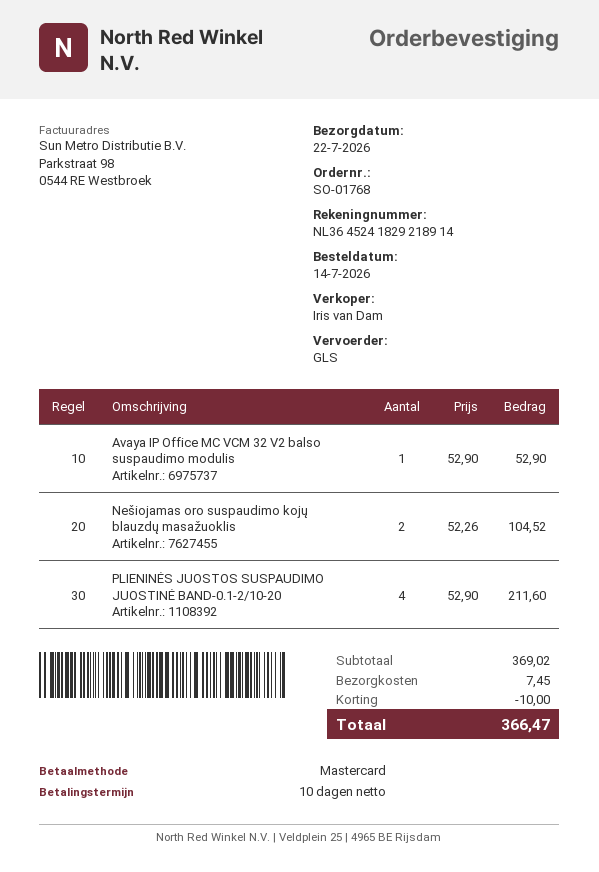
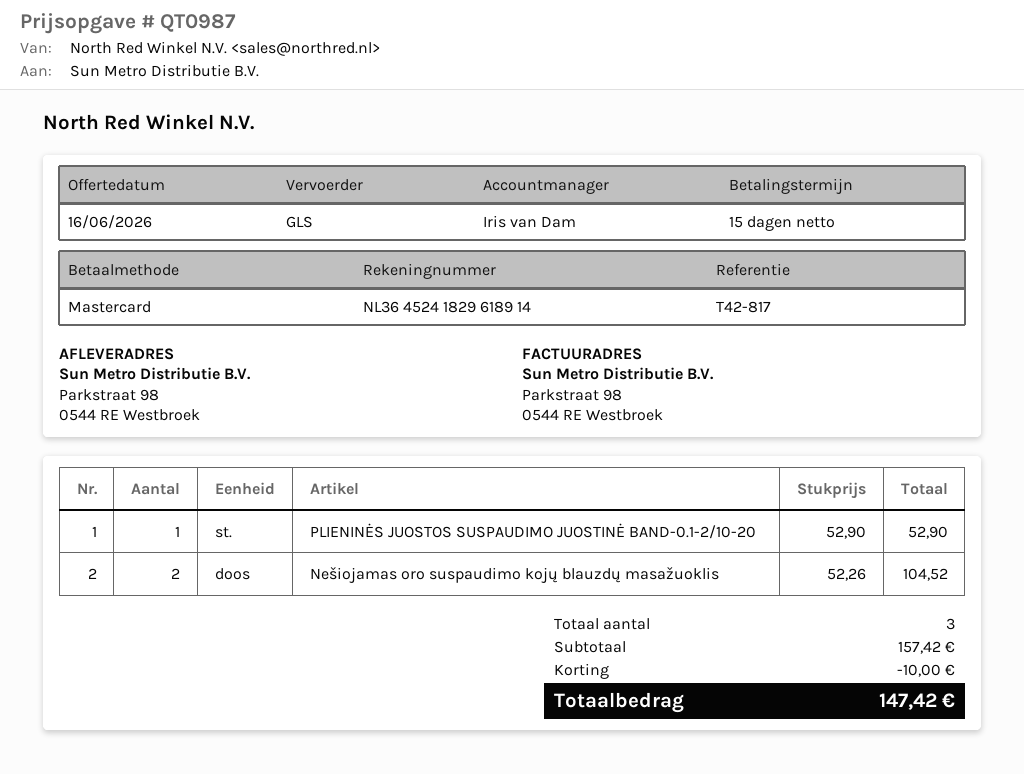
payment terms: 10 days -> 15 days
bank account: NL3645241829218914 -> NL3645241829618914
Avaya IP Office MC VCM 32 V2 balso suspaudimo modulis: 1 x 52.90 = 52.90 -> none
PLIENINĖS JUOSTOS SUSPAUDIMO JUOSTINĖ BAND-0.1-2/10-20: 4 x 52.90 = 211.60 -> 1 x 52.90 = 52.90
subtotal: 369.02 -> 157.42
shipping: 7.45 -> none
total: 366.47 -> 147.42

